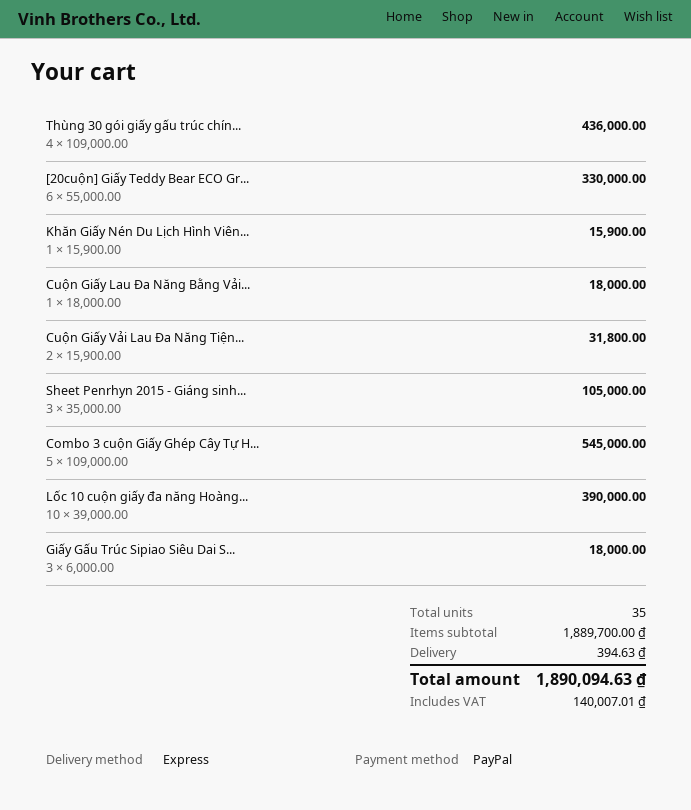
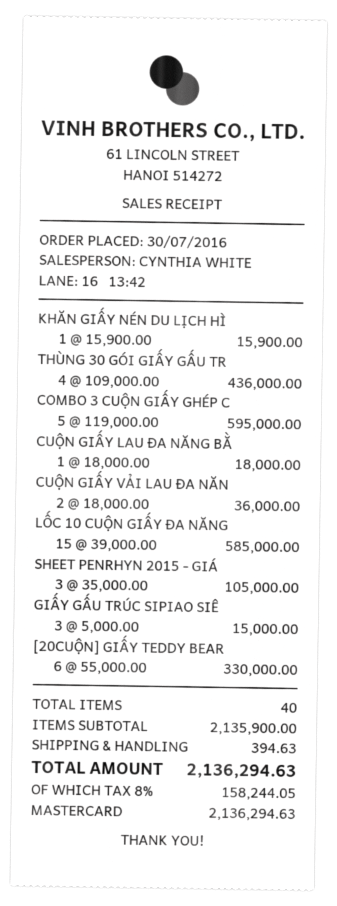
payment method: PayPal -> Mastercard
Cuộn Giấy Vải Lau Đa Năng Tiện...: 2 x 15900.00 = 31800.00 -> 2 x 18000.00 = 36000.00
Combo 3 cuộn Giấy Ghép Cây Tự H...: 5 x 109000.00 = 545000.00 -> 5 x 119000.00 = 595000.00
Lốc 10 cuộn giấy đa năng Hoàng...: 10 x 39000.00 = 390000.00 -> 15 x 39000.00 = 585000.00
Giấy Gấu Trúc Sipiao Siêu Dai S...: 3 x 6000.00 = 18000.00 -> 3 x 5000.00 = 15000.00
total quantity: 35 -> 40
subtotal: 1889700.00 -> 2135900.00
tax: 140007.01 -> 158244.05
total: 1890094.63 -> 2136294.63

